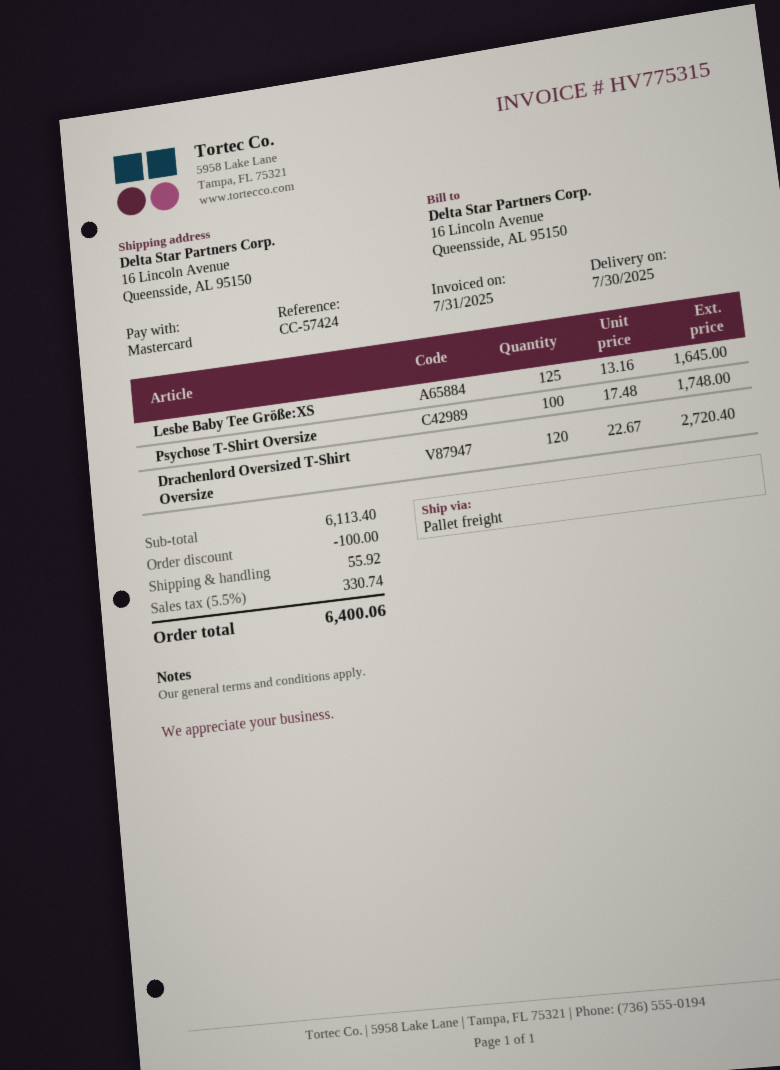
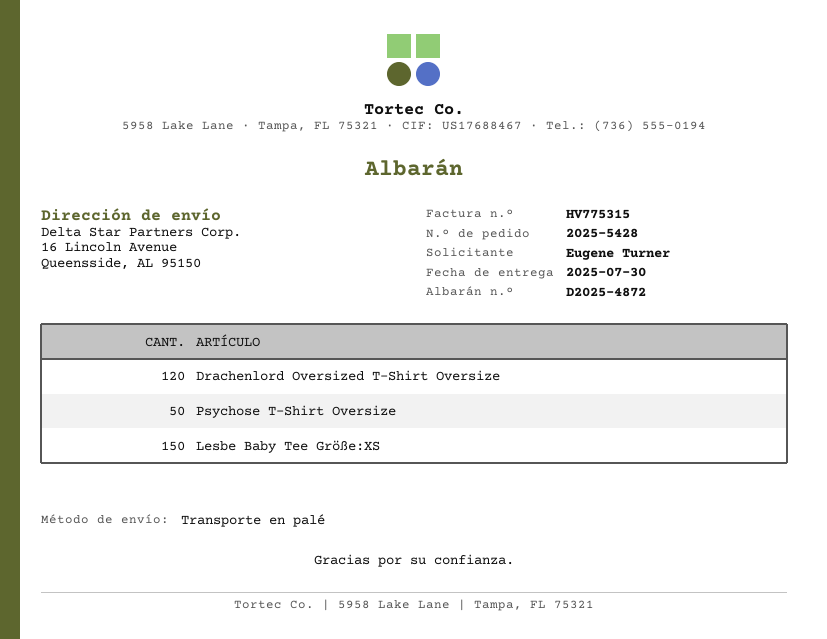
Lesbe Baby Tee Größe:XS: 125 -> 150
Psychose T-Shirt Oversize: 100 -> 50

